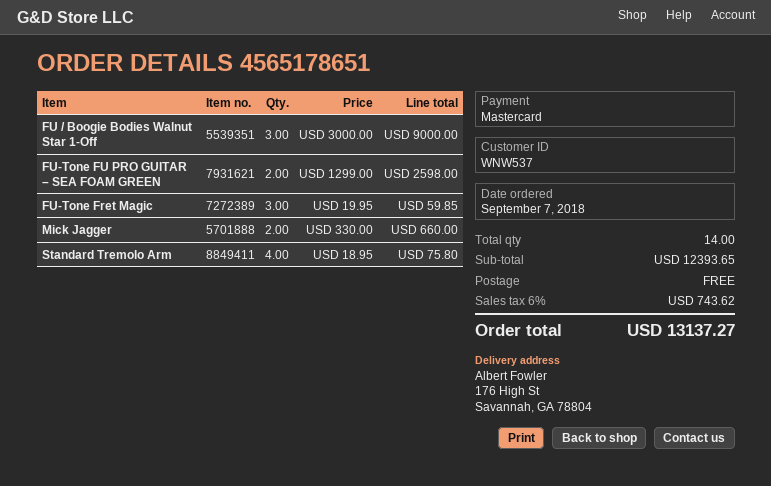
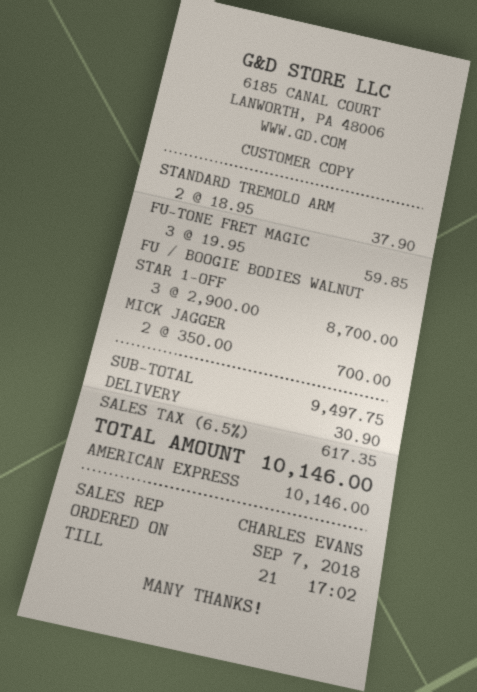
payment method: Mastercard -> American Express
FU / Boogie Bodies Walnut Star 1-Off: 3 x 3000.00 = 9000.00 -> 3 x 2900.00 = 8700.00
FU-Tone FU PRO GUITAR – SEA FOAM GREEN: 2 x 1299.00 = 2598.00 -> none
Mick Jagger: 2 x 330.00 = 660.00 -> 2 x 350.00 = 700.00
Standard Tremolo Arm: 4 x 18.95 = 75.80 -> 2 x 18.95 = 37.90
subtotal: 12393.65 -> 9497.75
shipping: 0.00 -> 30.90
tax: 6% = 743.62 -> 6.5% = 617.35
total: 13137.27 -> 10146.00

